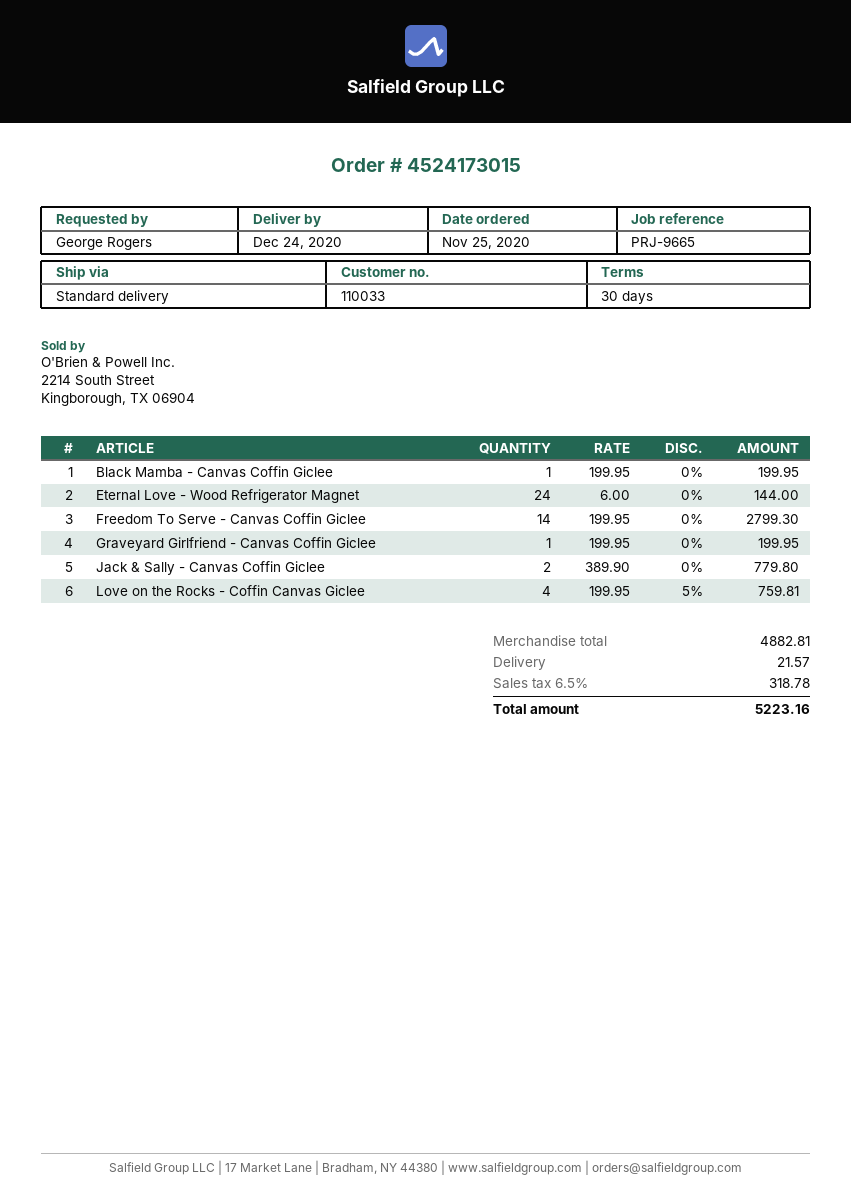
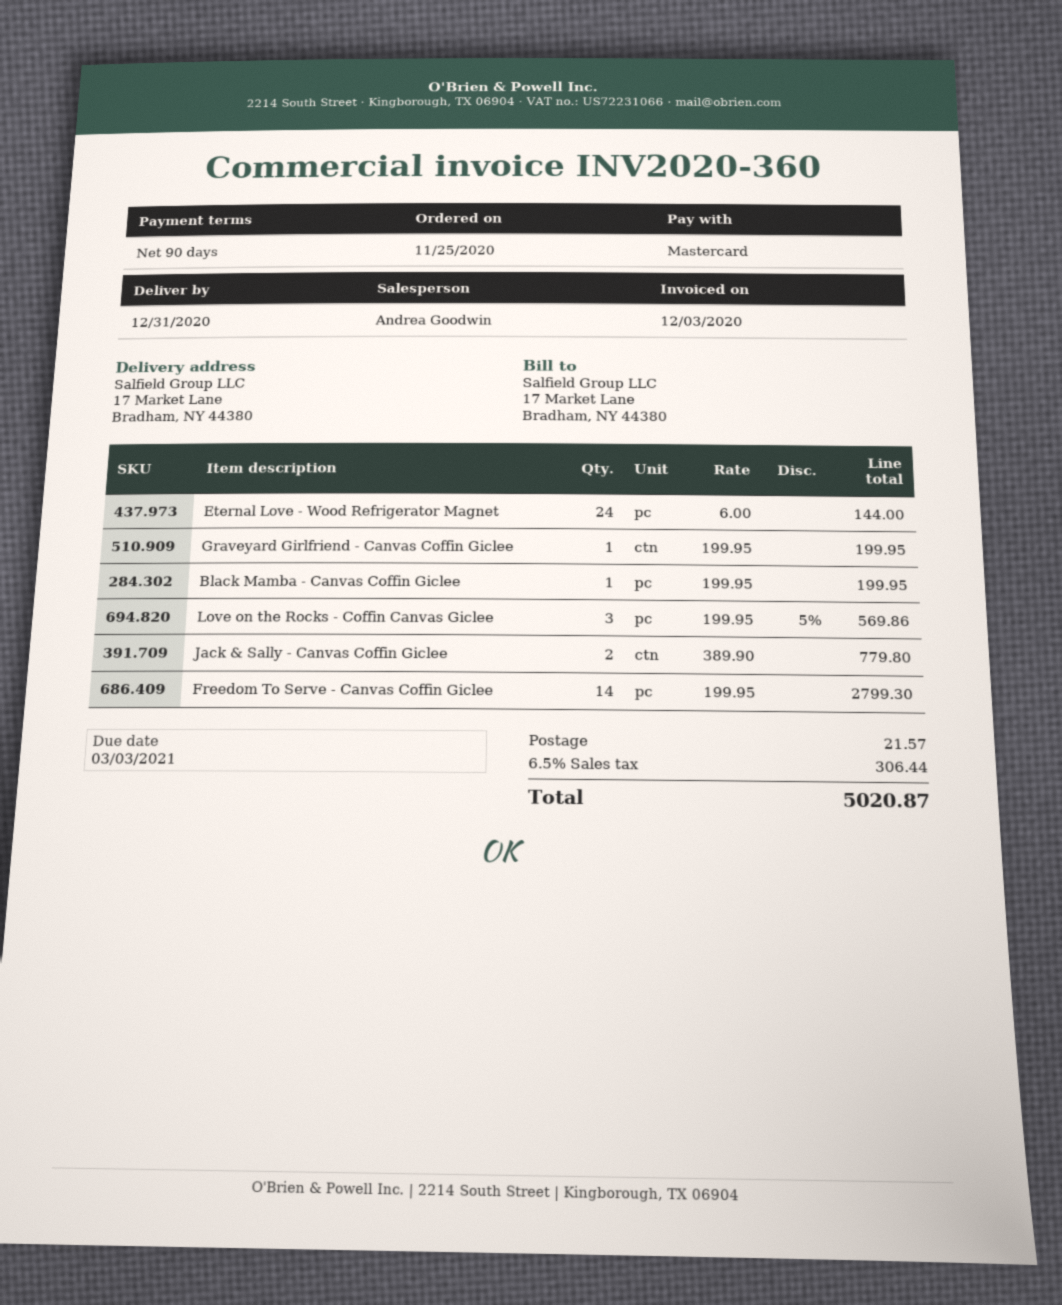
delivery date: 2020-12-24 -> 2020-12-31
payment terms: 30 days -> 90 days
Love on the Rocks - Coffin Canvas Giclee: 4 x 199.95 - 5% = 759.81 -> 3 x 199.95 - 5% = 569.86
tax: 6.5% = 318.78 -> 6.5% = 306.44
total: 5223.16 -> 5020.87

